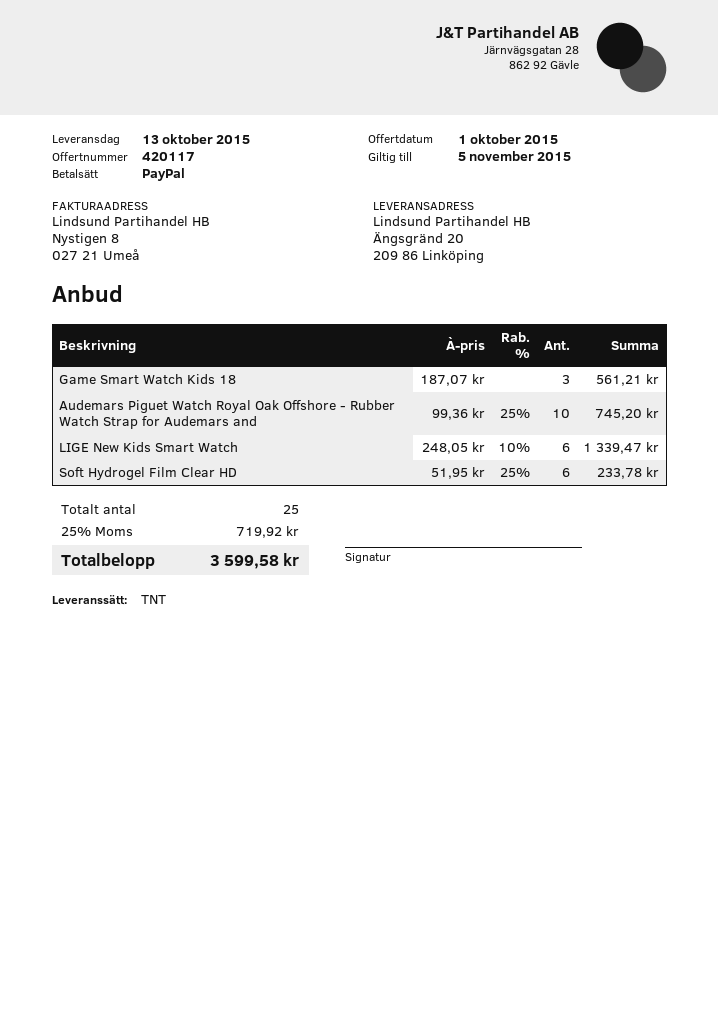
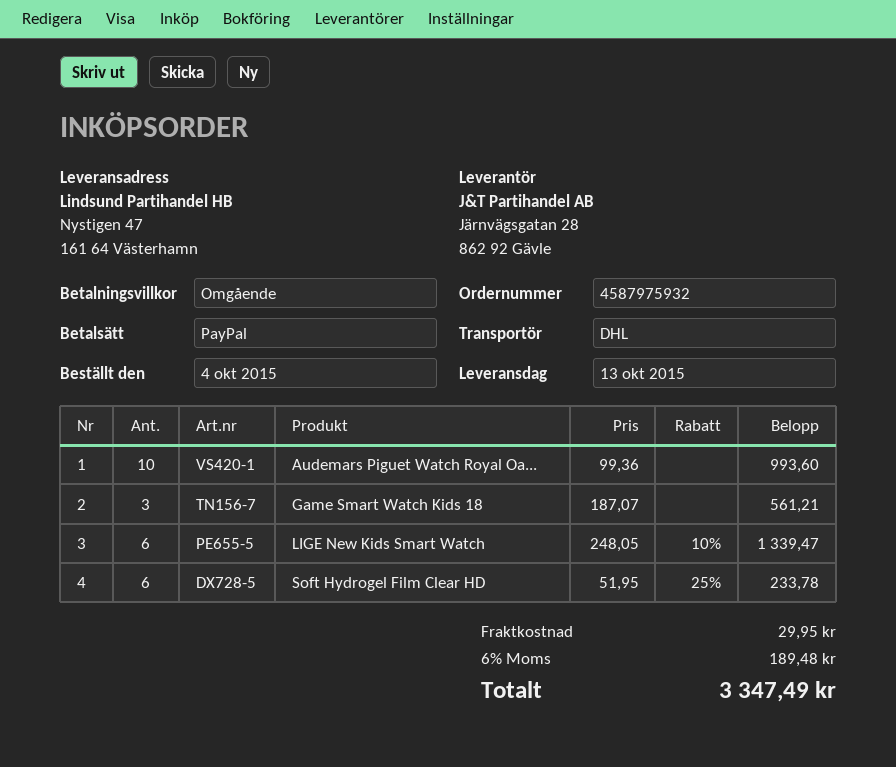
shipping method: TNT -> DHL
ship to: Ängsgränd 20, 209 86 Linköping -> Nystigen 47, 161 64 Västerhamn
Audemars Piguet Watch Royal Oak Offshore - Rubber Watch Strap for Audemars and: 10 x 99.36 - 25% = 745.20 -> 10 x 99.36 = 993.60
shipping: none -> 29.95
tax: 25% = 719.92 -> 6% = 189.48
total: 3599.58 -> 3347.49

